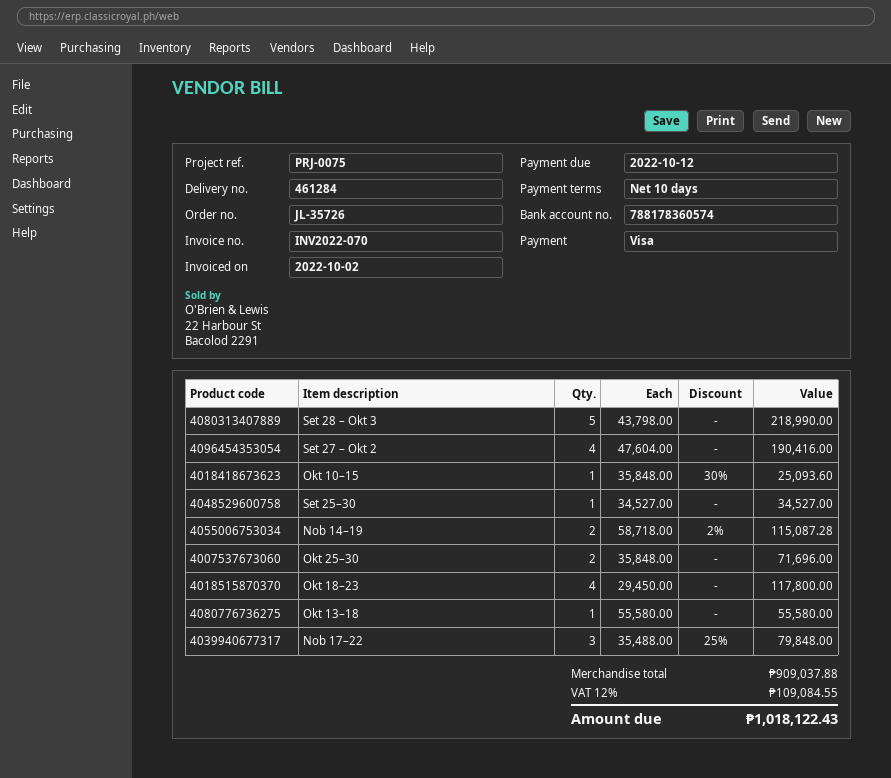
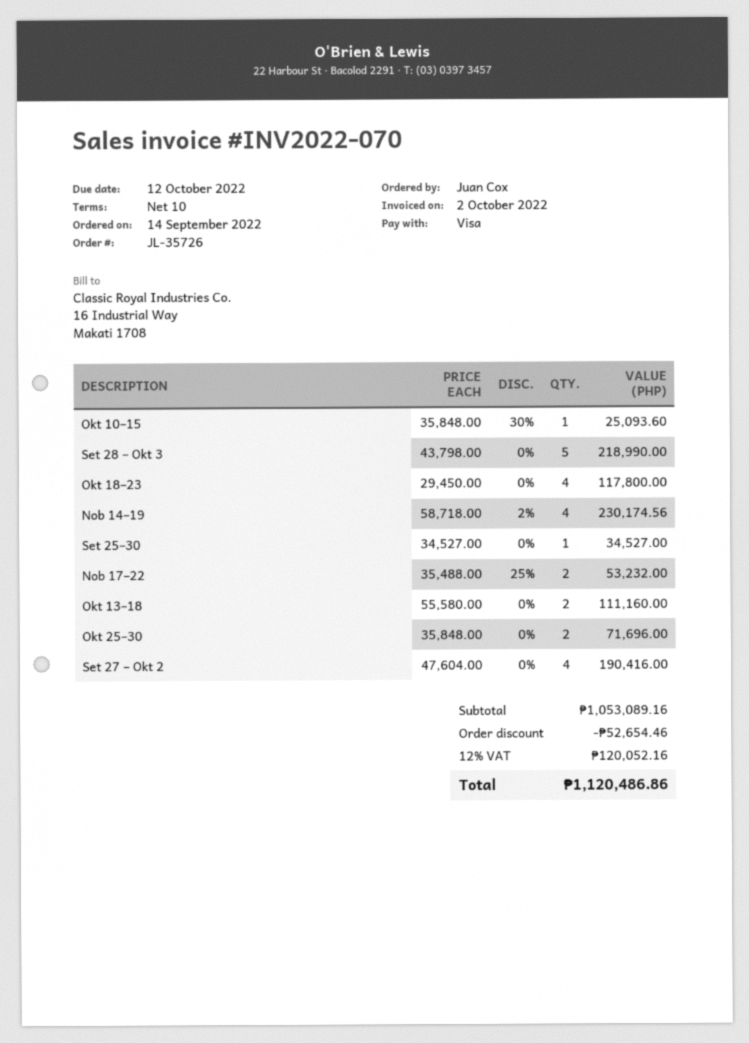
Nob 14–19: 2 x 58718.00 - 2% = 115087.28 -> 4 x 58718.00 - 2% = 230174.56
Okt 13–18: 1 x 55580.00 = 55580.00 -> 2 x 55580.00 = 111160.00
Nob 17–22: 3 x 35488.00 - 25% = 79848.00 -> 2 x 35488.00 - 25% = 53232.00
subtotal: 909037.88 -> 1053089.16
discount: none -> 52654.46
tax: 12% = 109084.55 -> 12% = 120052.16
total: 1018122.43 -> 1120486.86

